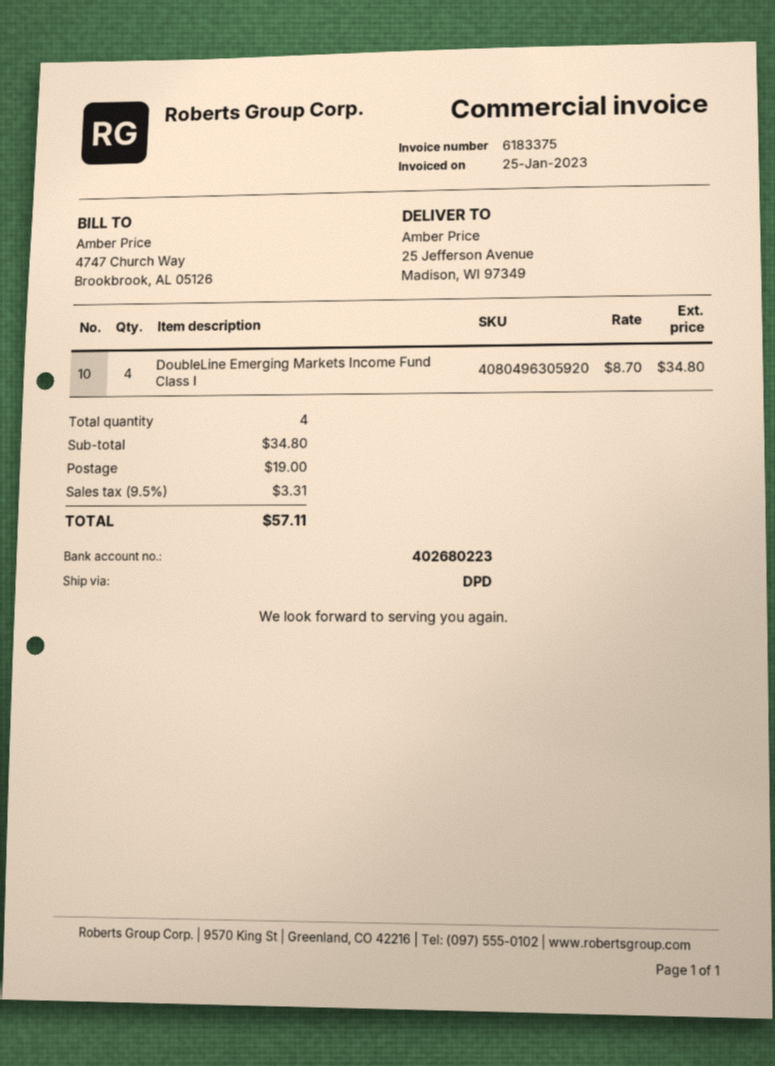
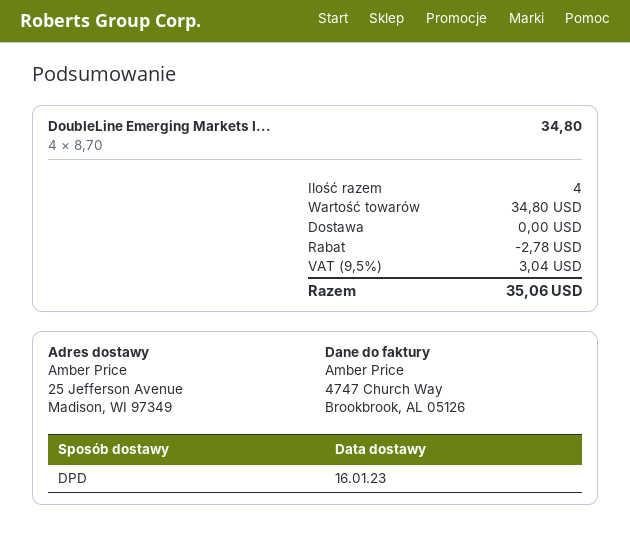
discount: none -> 2.78
shipping: 19.00 -> 0.00
tax: 9.5% = 3.31 -> 9.5% = 3.04
total: 57.11 -> 35.06

